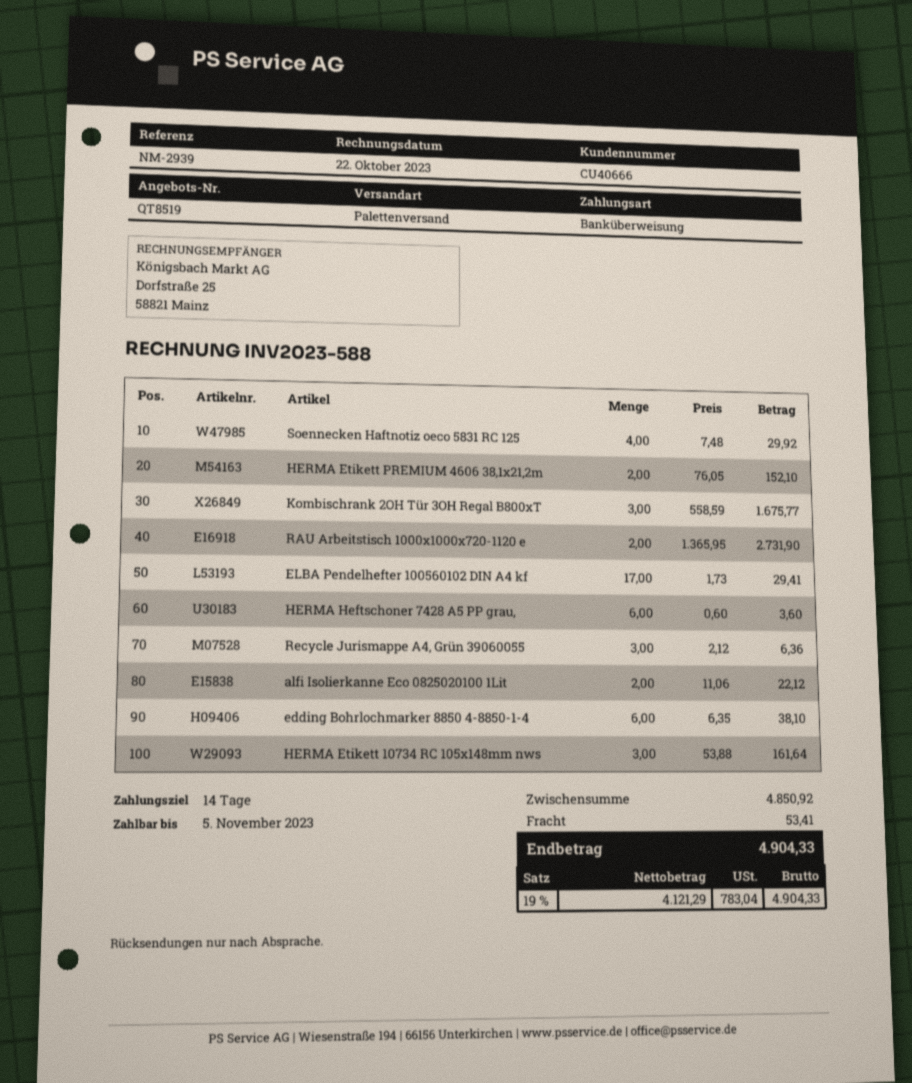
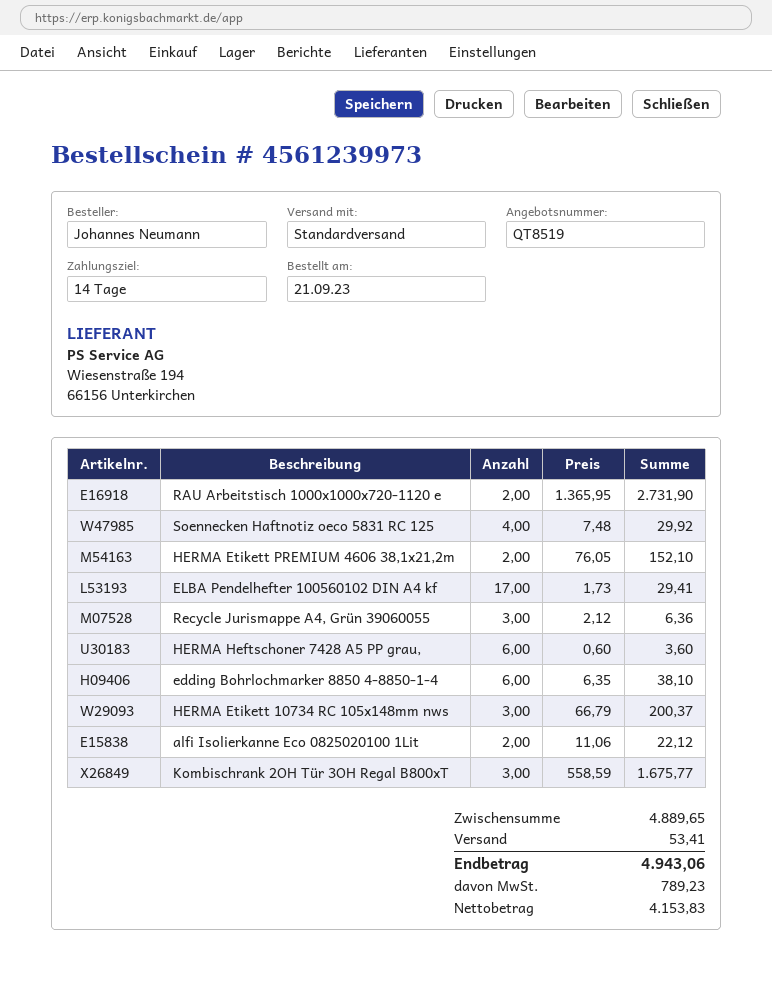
shipping method: pallet freight -> standard
HERMA Etikett 10734 RC 105x148mm nws: 3 x 53.88 = 161.64 -> 3 x 66.79 = 200.37
subtotal: 4850.92 -> 4889.65
net: 4121.29 -> 4153.83
tax: 783.04 -> 789.23
total: 4904.33 -> 4943.06

